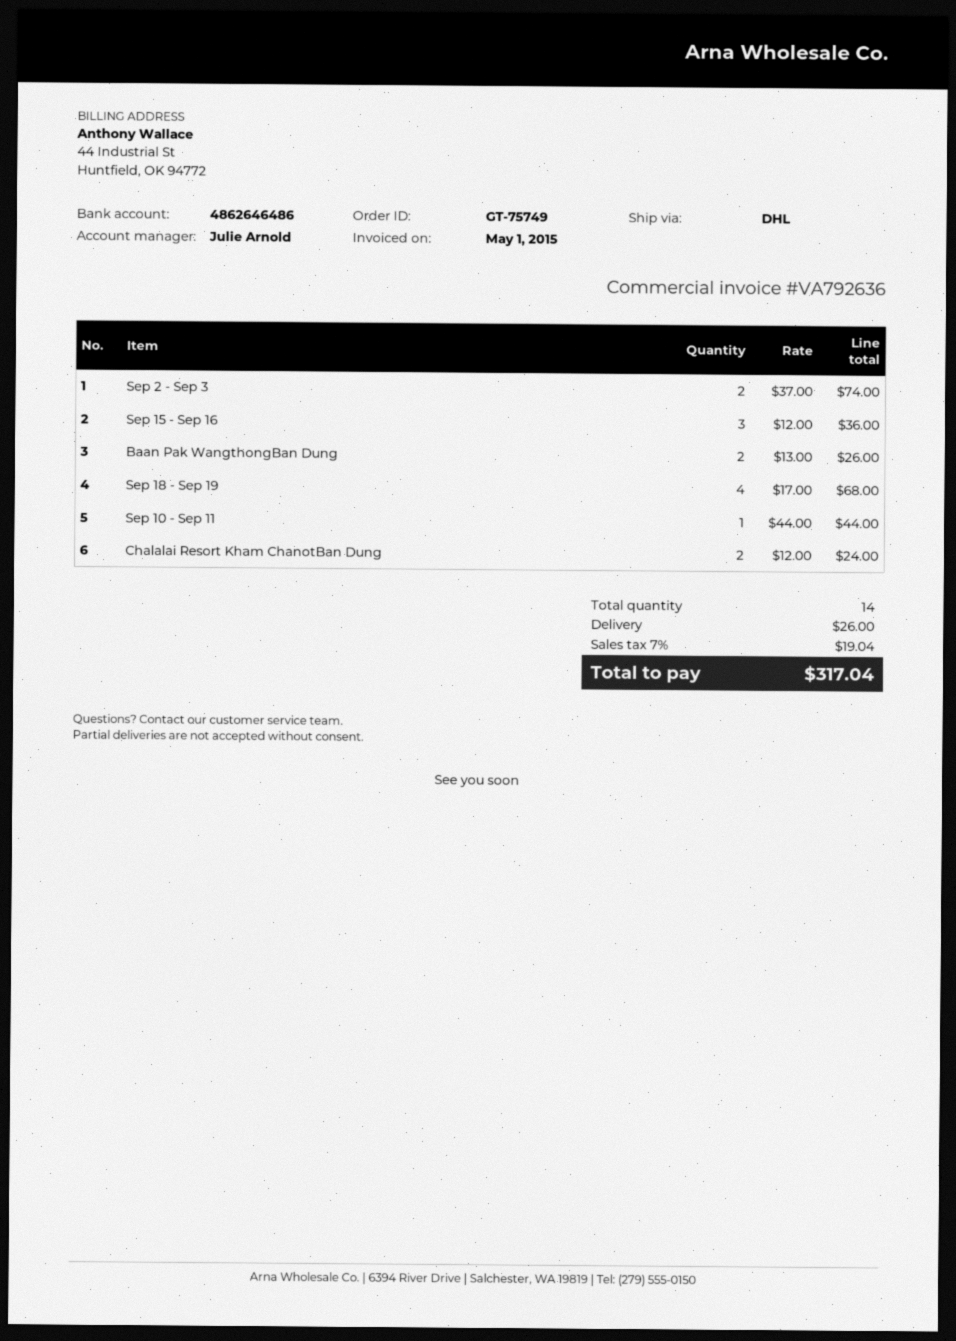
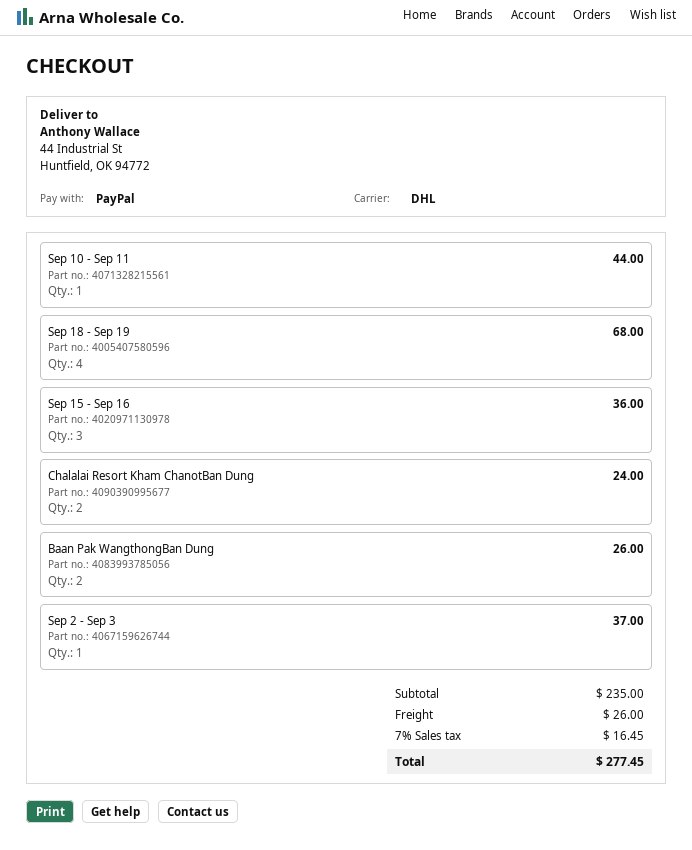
Sep 2 - Sep 3: 2 for 74.00 -> 1 for 37.00
tax: 7% = 19.04 -> 7% = 16.45
total: 317.04 -> 277.45

